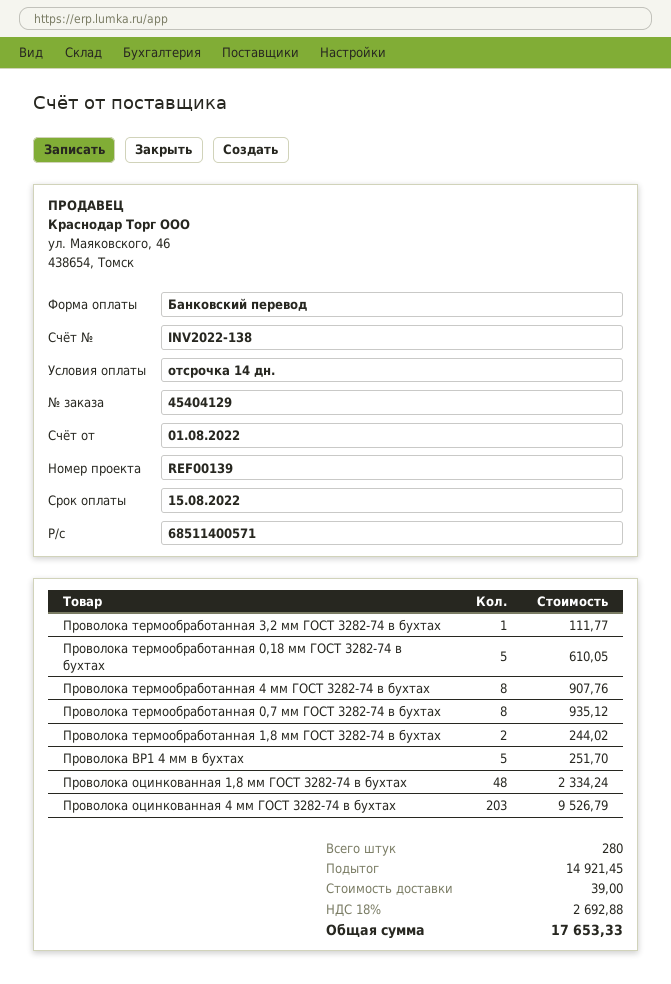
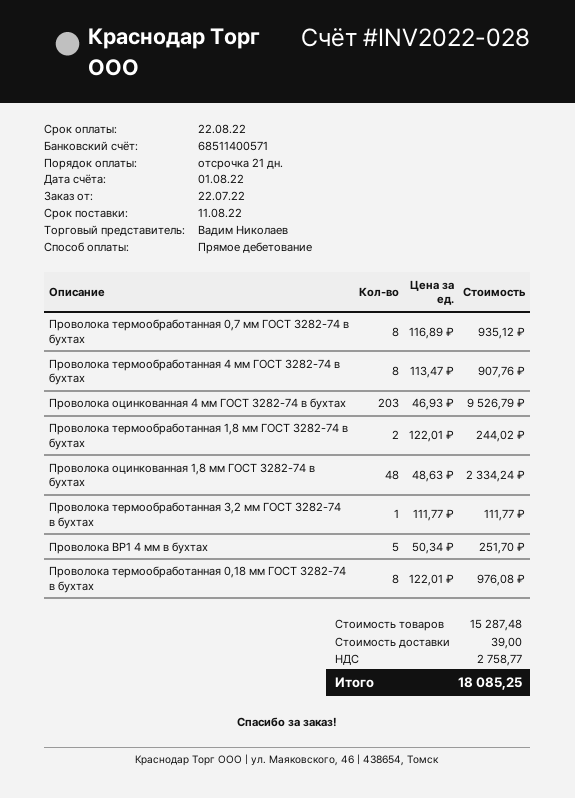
invoice number: INV2022-138 -> INV2022-028
payment terms: 14 days -> 21 days
due date: 2022-08-15 -> 2022-08-22
payment method: bank transfer -> direct debit
Проволока термообработанная 0,18 мм ГОСТ 3282-74 в бухтах: 5 for 610.05 -> 8 for 976.08
subtotal: 14921.45 -> 15287.48
tax: 2692.88 -> 2758.77
total: 17653.33 -> 18085.25

